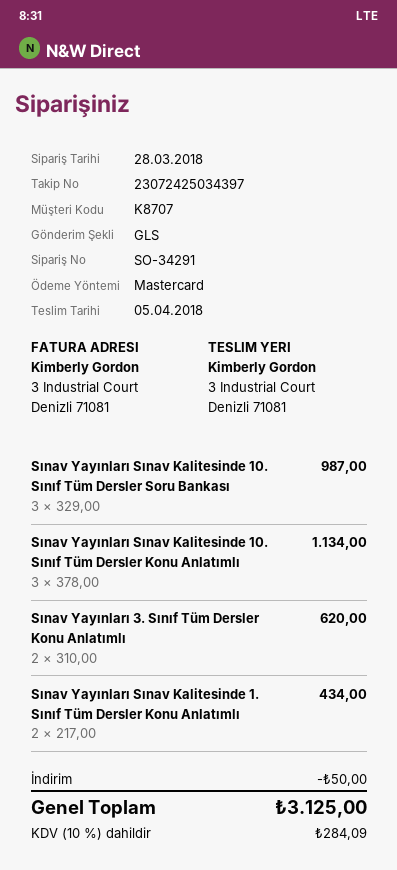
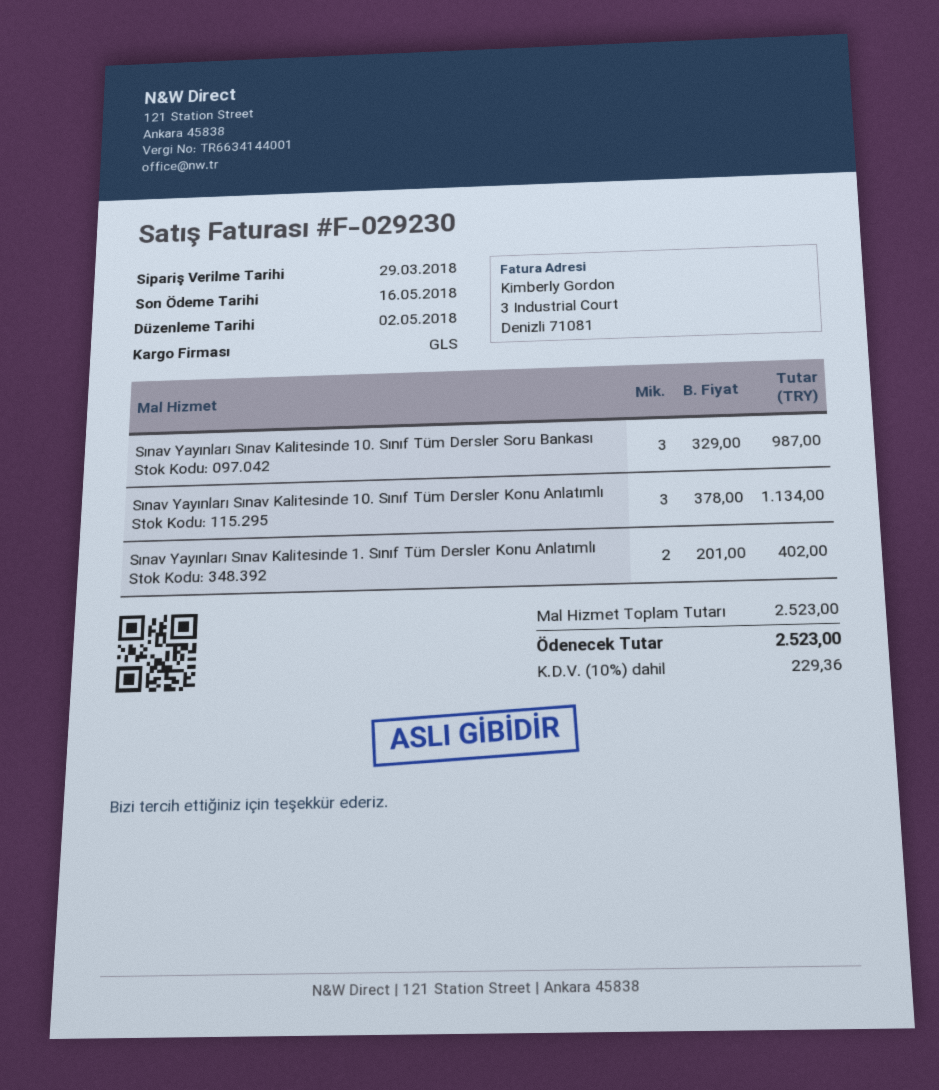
order date: 2018-03-28 -> 2018-03-29
Sınav Yayınları 3. Sınıf Tüm Dersler Konu Anlatımlı: 2 x 310.00 = 620.00 -> none
Sınav Yayınları Sınav Kalitesinde 1. Sınıf Tüm Dersler Konu Anlatımlı: 2 x 217.00 = 434.00 -> 2 x 201.00 = 402.00
discount: 50.00 -> none
tax: 10% = 284.09 -> 10% = 229.36
total: 3125.00 -> 2523.00

